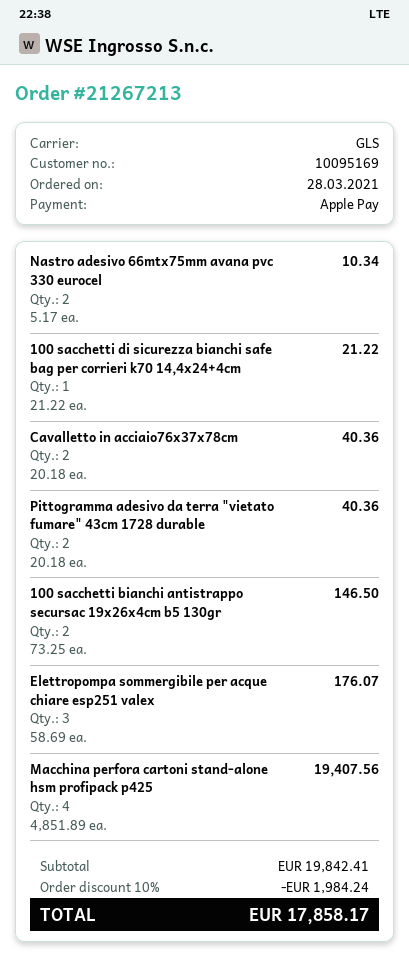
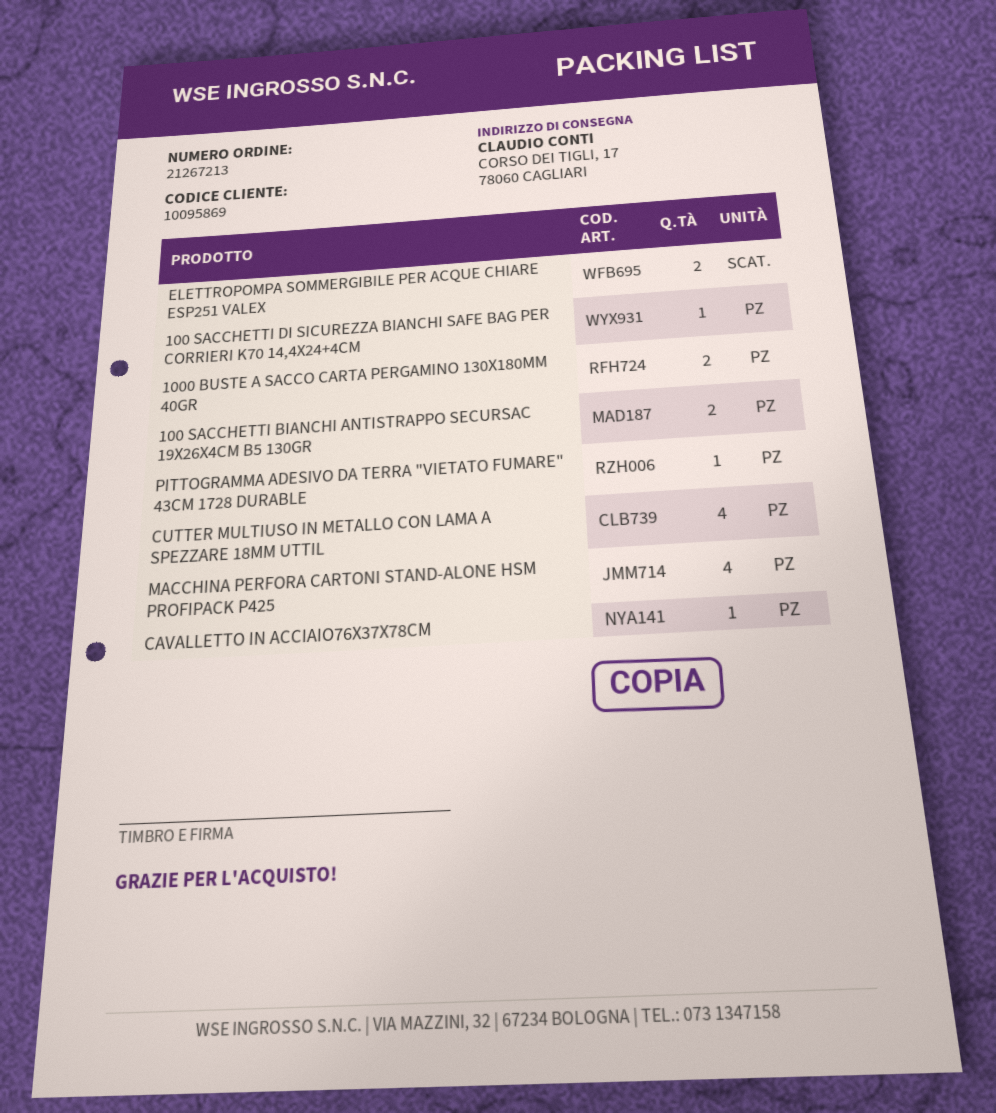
customer number: 10095169 -> 10095869
Nastro adesivo 66mtx75mm avana pvc 330 eurocel: 2 -> none
Cavalletto in acciaio76x37x78cm: 2 -> 1
Pittogramma adesivo da terra "vietato fumare" 43cm 1728 durable: 2 -> 1
Elettropompa sommergibile per acque chiare esp251 valex: 3 -> 2
1000 BUSTE A SACCO CARTA PERGAMINO 130X180MM 40GR: none -> 2
CUTTER MULTIUSO IN METALLO CON LAMA A SPEZZARE 18MM UTTIL: none -> 4

